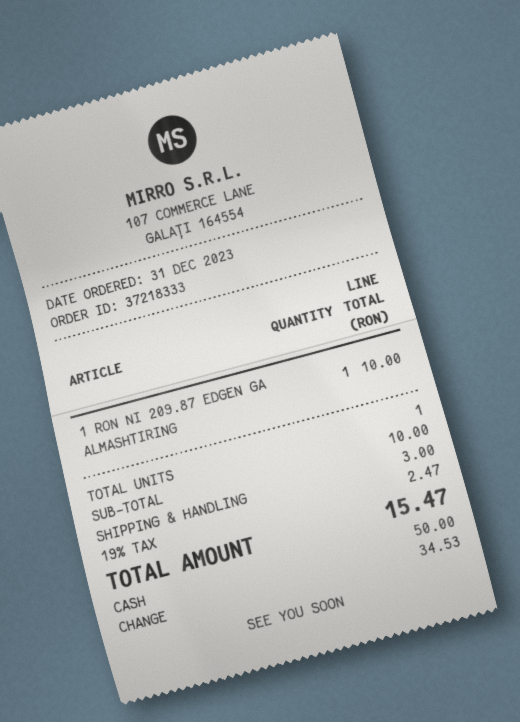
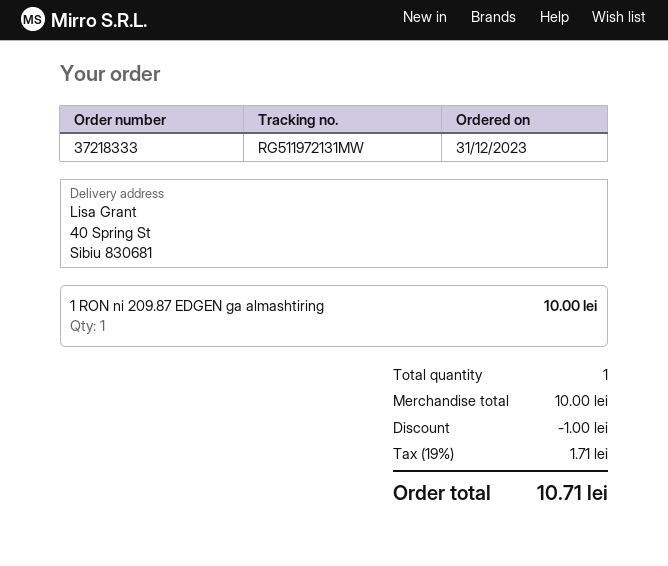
discount: none -> 1.00
shipping: 3.00 -> none
tax: 19% = 2.47 -> 19% = 1.71
total: 15.47 -> 10.71

